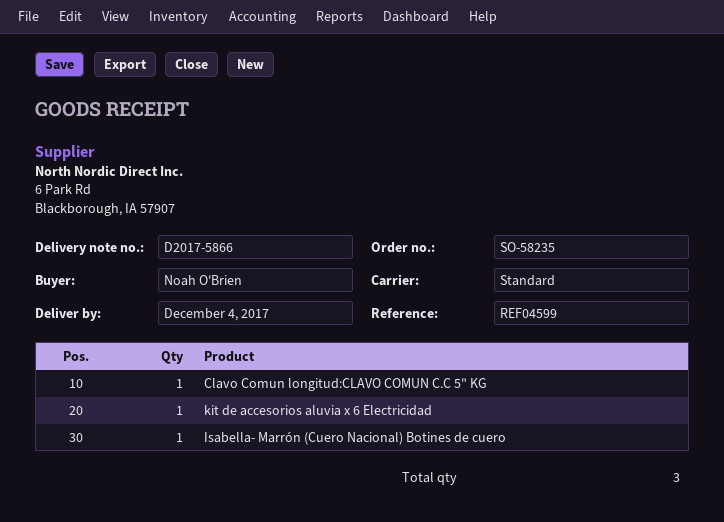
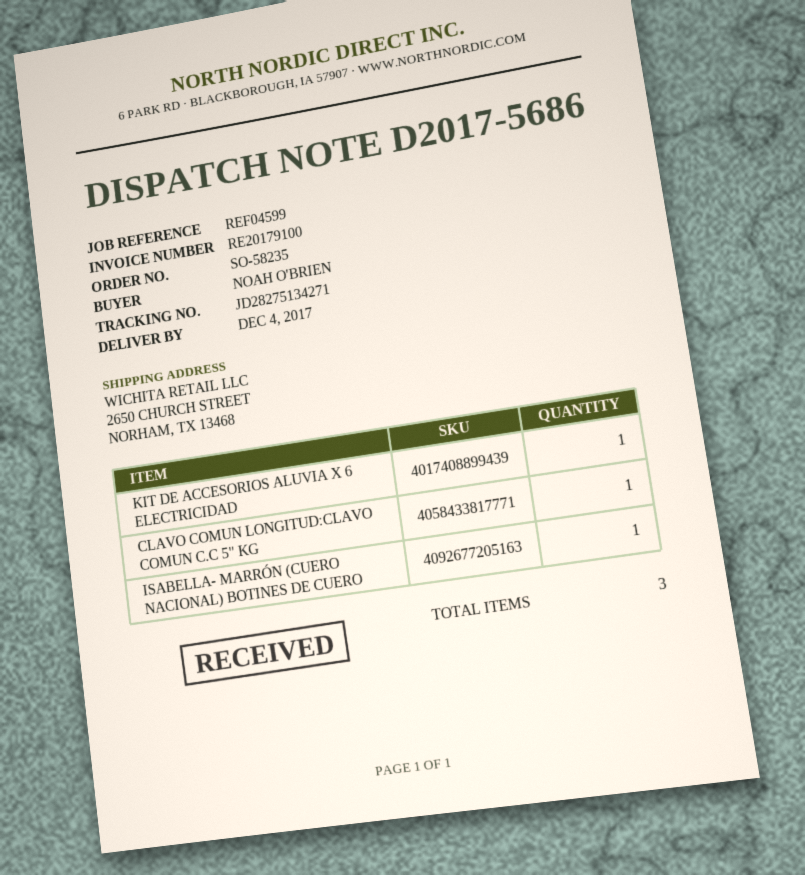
delivery note number: D2017-5866 -> D2017-5686

